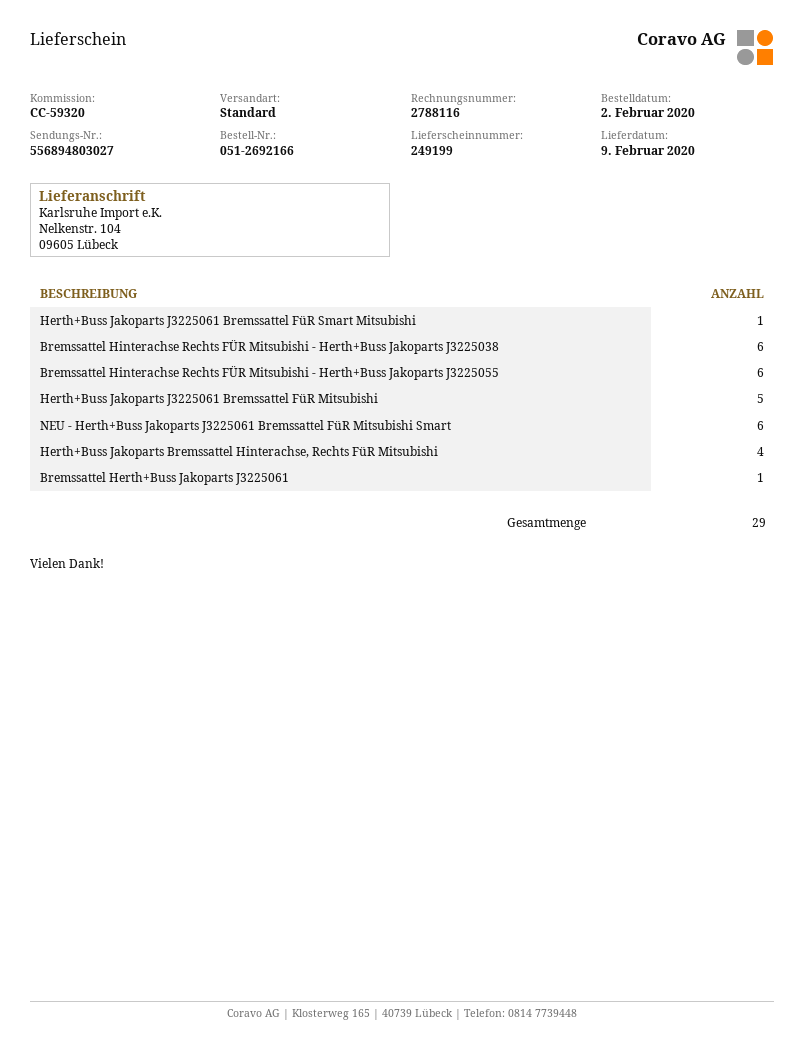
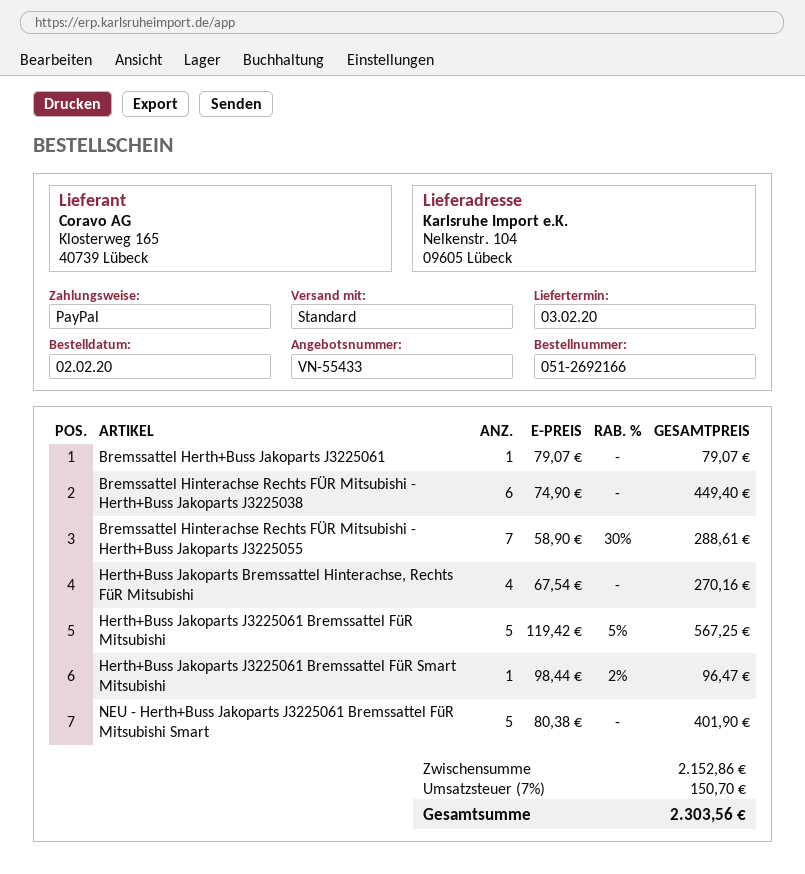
delivery date: 2020-02-09 -> 2020-02-03
Bremssattel Hinterachse Rechts FÜR Mitsubishi - Herth+Buss Jakoparts J3225055: 6 -> 7
NEU - Herth+Buss Jakoparts J3225061 Bremssattel FüR Mitsubishi Smart: 6 -> 5

